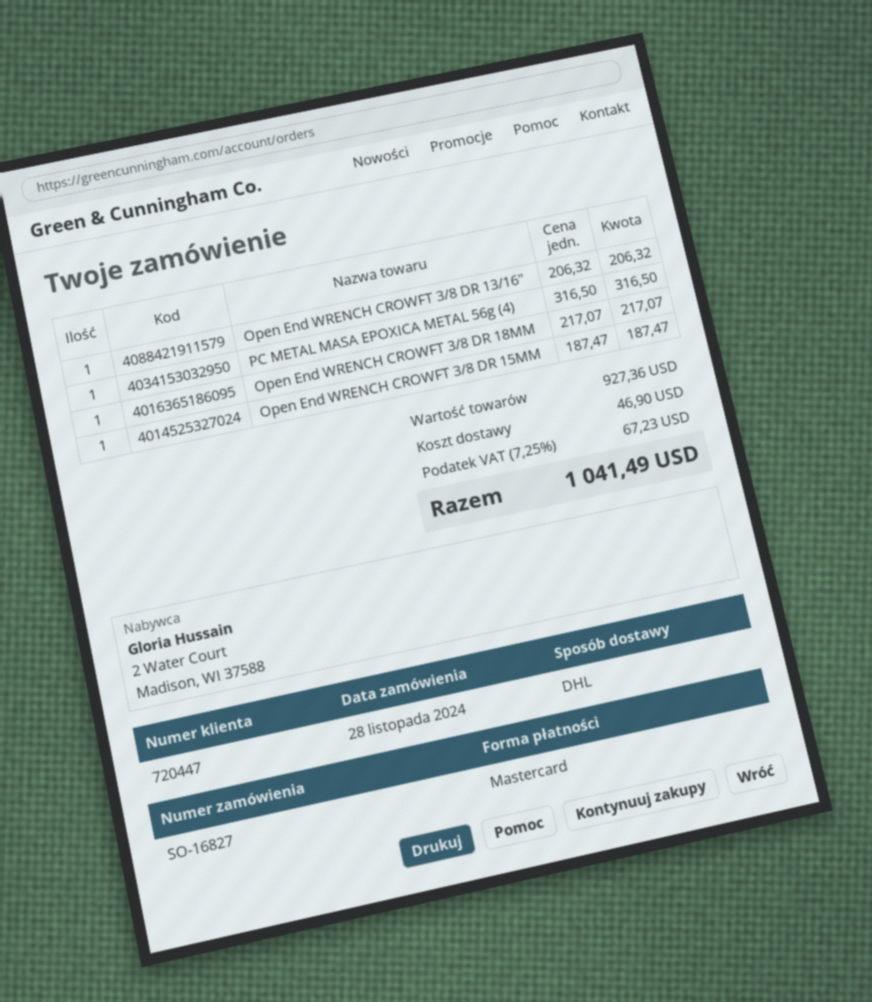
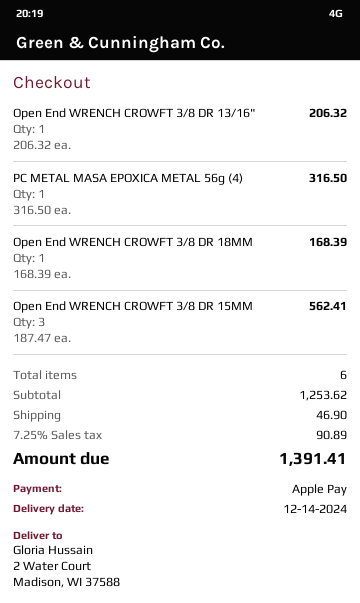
payment method: Mastercard -> Apple Pay
Open End WRENCH CROWFT 3/8 DR 18MM: 1 x 217.07 = 217.07 -> 1 x 168.39 = 168.39
Open End WRENCH CROWFT 3/8 DR 15MM: 1 x 187.47 = 187.47 -> 3 x 187.47 = 562.41
subtotal: 927.36 -> 1253.62
tax: 7.25% = 67.23 -> 7.25% = 90.89
total: 1041.49 -> 1391.41

